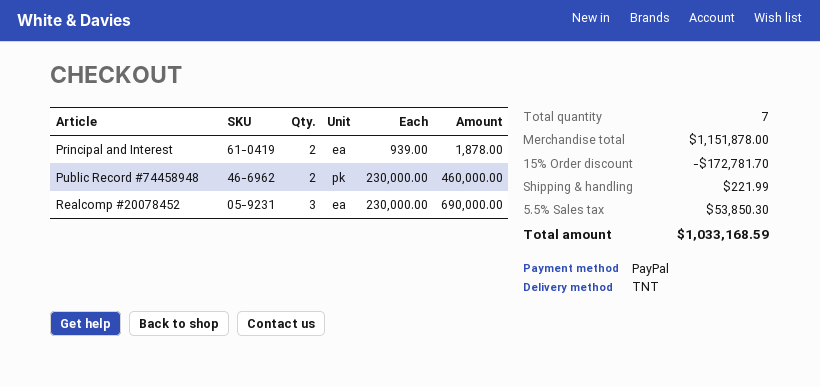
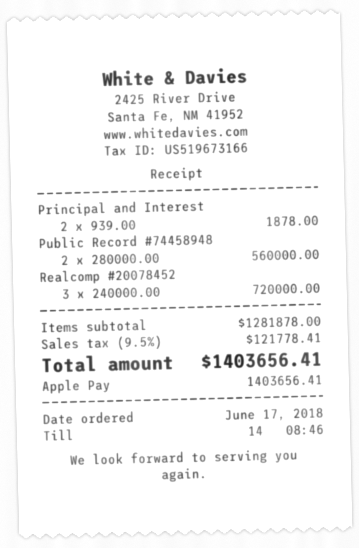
payment method: PayPal -> Apple Pay
Public Record #74458948: 2 x 230000.00 = 460000.00 -> 2 x 280000.00 = 560000.00
Realcomp #20078452: 3 x 230000.00 = 690000.00 -> 3 x 240000.00 = 720000.00
subtotal: 1151878.00 -> 1281878.00
discount: 15% = 172781.70 -> none
shipping: 221.99 -> none
tax: 5.5% = 53850.30 -> 9.5% = 121778.41
total: 1033168.59 -> 1403656.41

